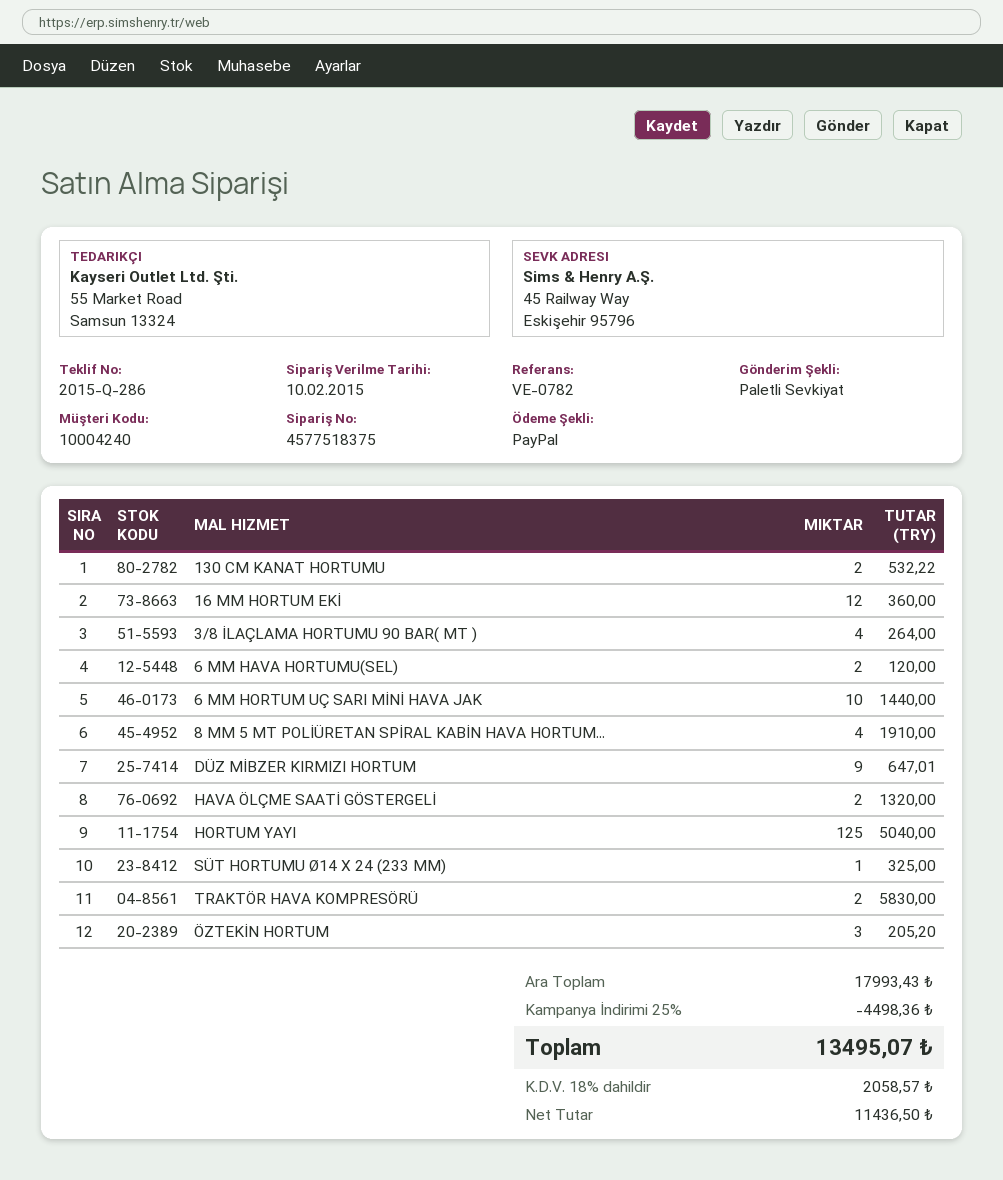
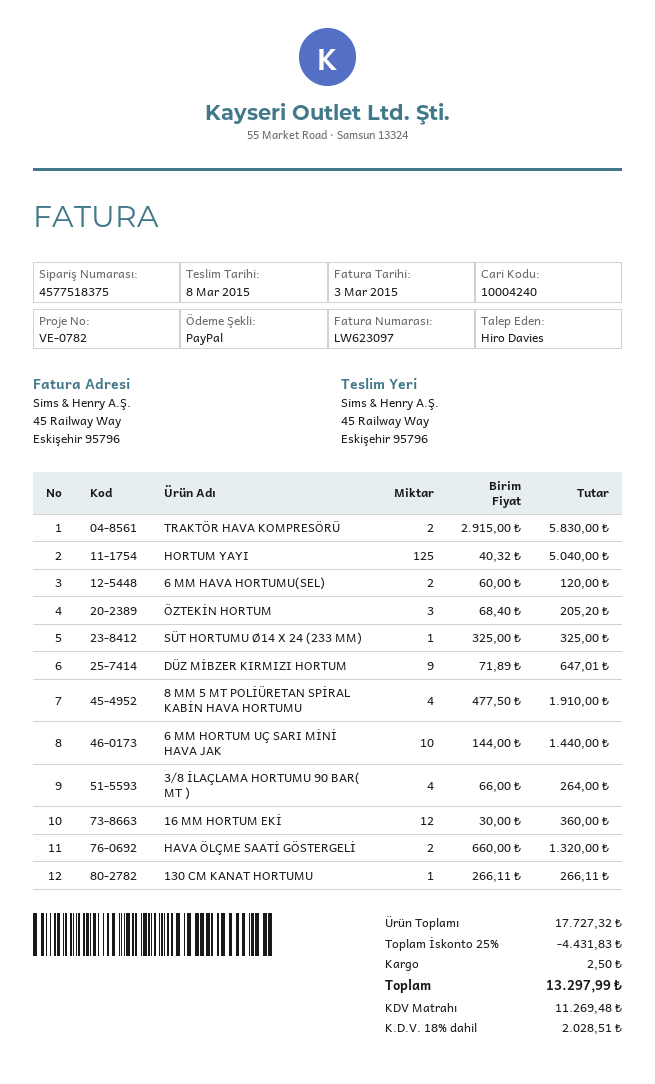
130 CM KANAT HORTUMU: 2 for 532.22 -> 1 for 266.11
subtotal: 17993.43 -> 17727.32
discount: 25% = 4498.36 -> 25% = 4431.83
shipping: none -> 2.50
net: 11436.50 -> 11269.48
tax: 18% = 2058.57 -> 18% = 2028.51
total: 13495.07 -> 13297.99

